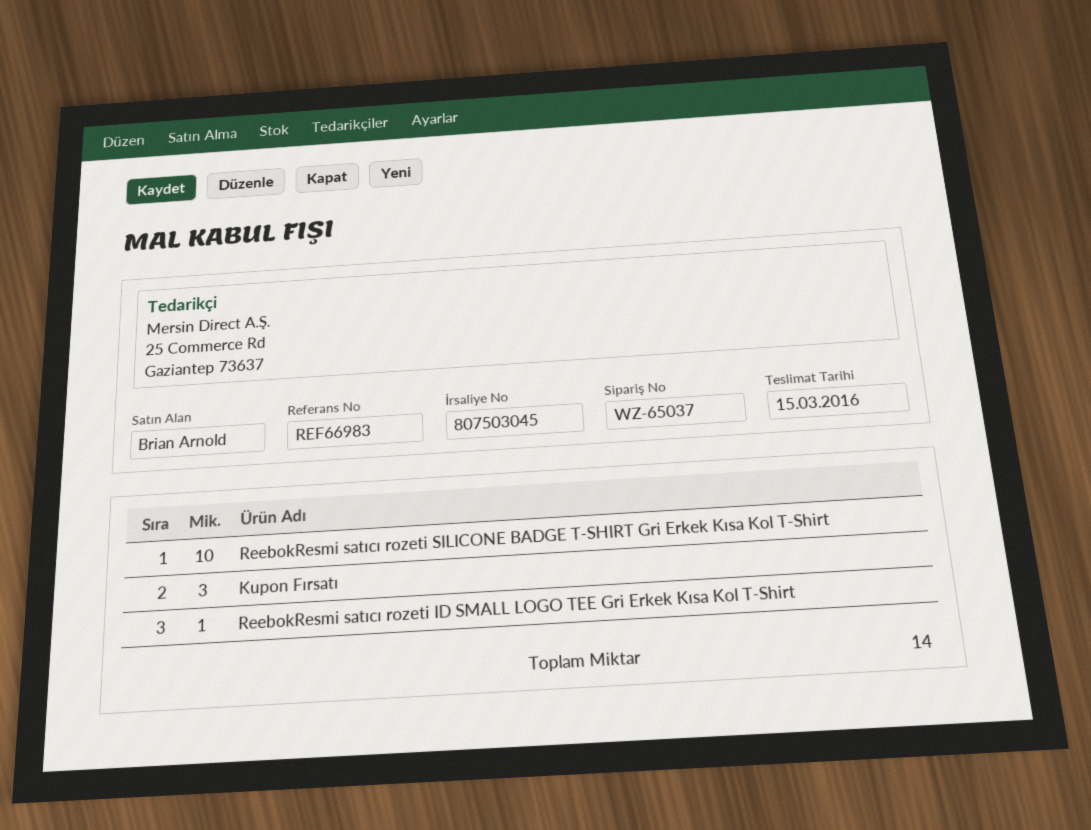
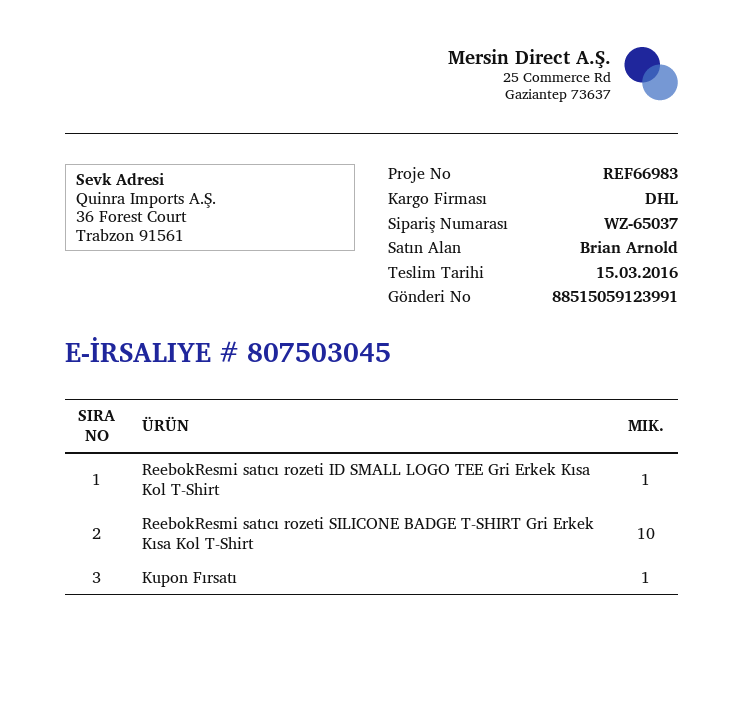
Kupon Fırsatı: 3 -> 1

